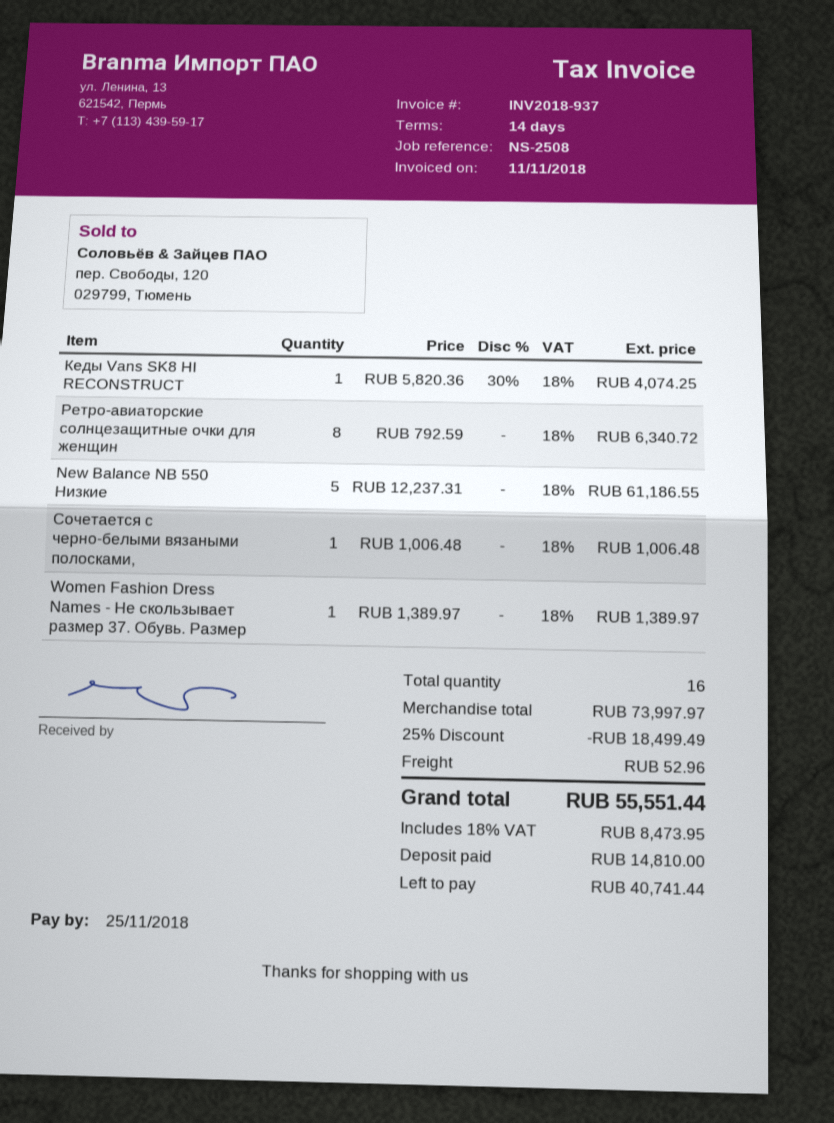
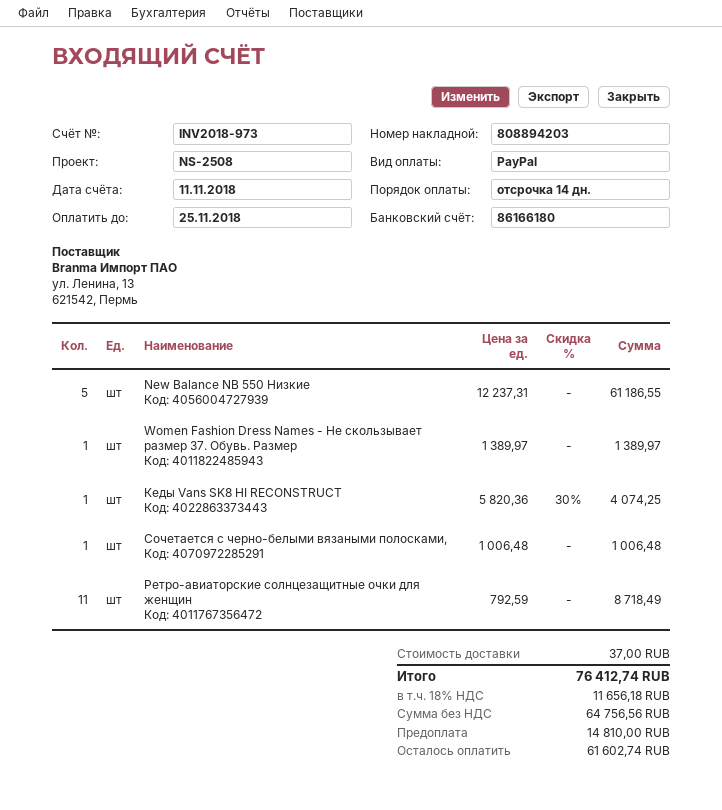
invoice number: INV2018-937 -> INV2018-973
Ретро-авиаторские солнцезащитные очки для женщин: 8 x 792.59 = 6340.72 -> 11 x 792.59 = 8718.49
discount: 25% = 18499.49 -> none
shipping: 52.96 -> 37.00
tax: 18% = 8473.95 -> 18% = 11656.18
total: 55551.44 -> 76412.74
balance: 40741.44 -> 61602.74

